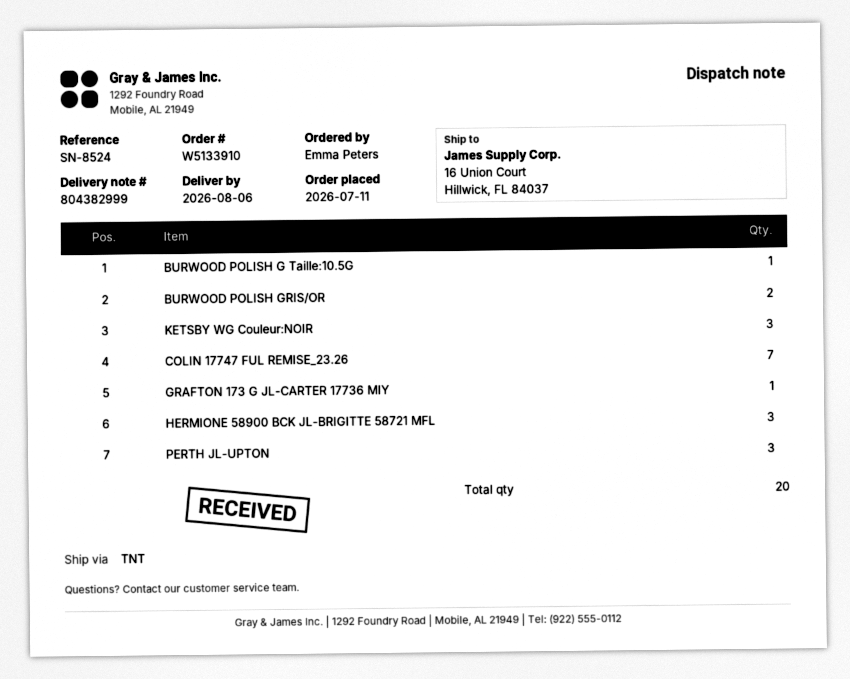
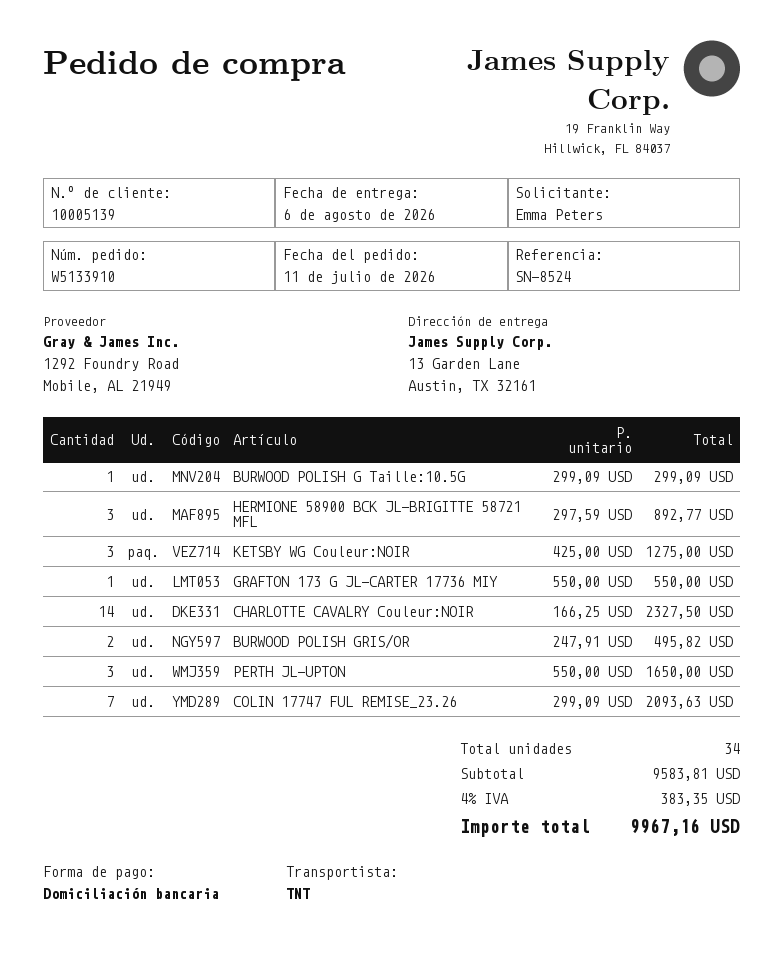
ship to: 16 Union Court, Hillwick, FL 84037 -> 13 Garden Lane, Austin, TX 32161
CHARLOTTE CAVALRY Couleur:NOIR: none -> 14
total quantity: 20 -> 34

